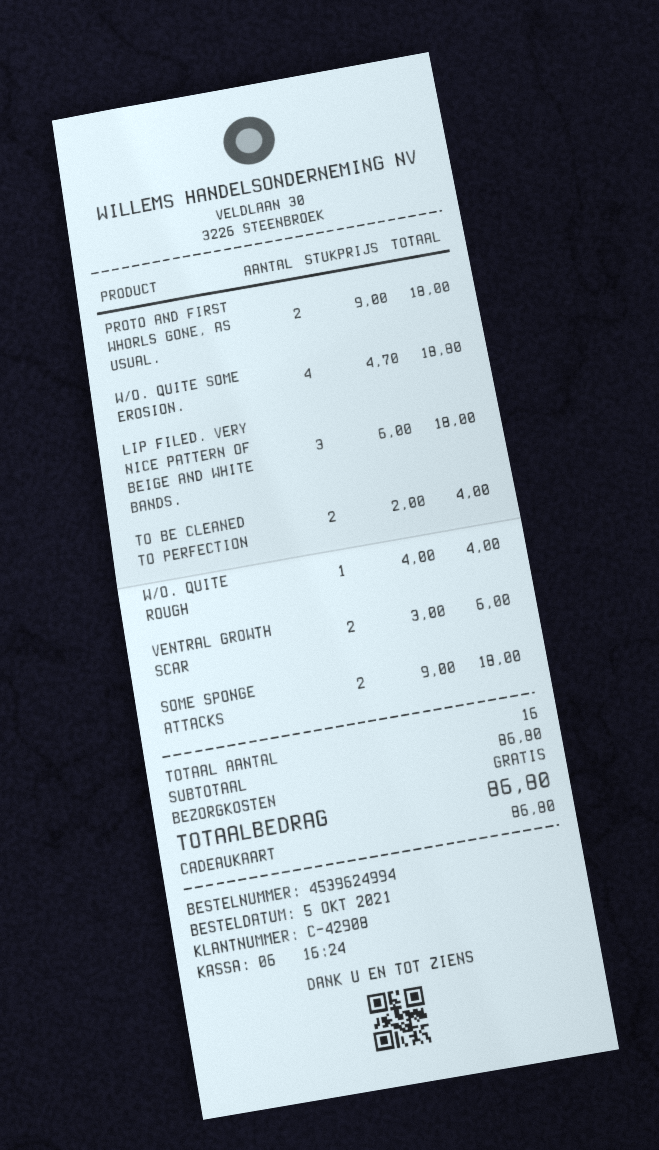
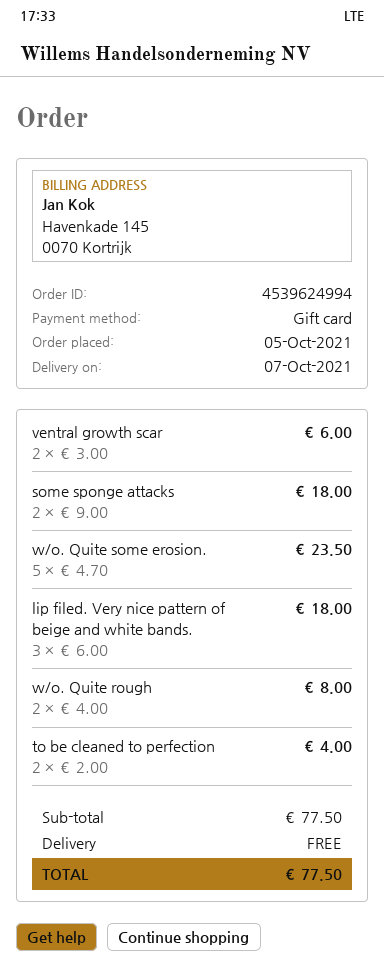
PROTO AND FIRST WHORLS GONE, AS USUAL.: 2 x 9.00 = 18.00 -> none
W/O. QUITE SOME EROSION.: 4 x 4.70 = 18.80 -> 5 x 4.70 = 23.50
W/O. QUITE ROUGH: 1 x 4.00 = 4.00 -> 2 x 4.00 = 8.00
subtotal: 86.80 -> 77.50
total: 86.80 -> 77.50

